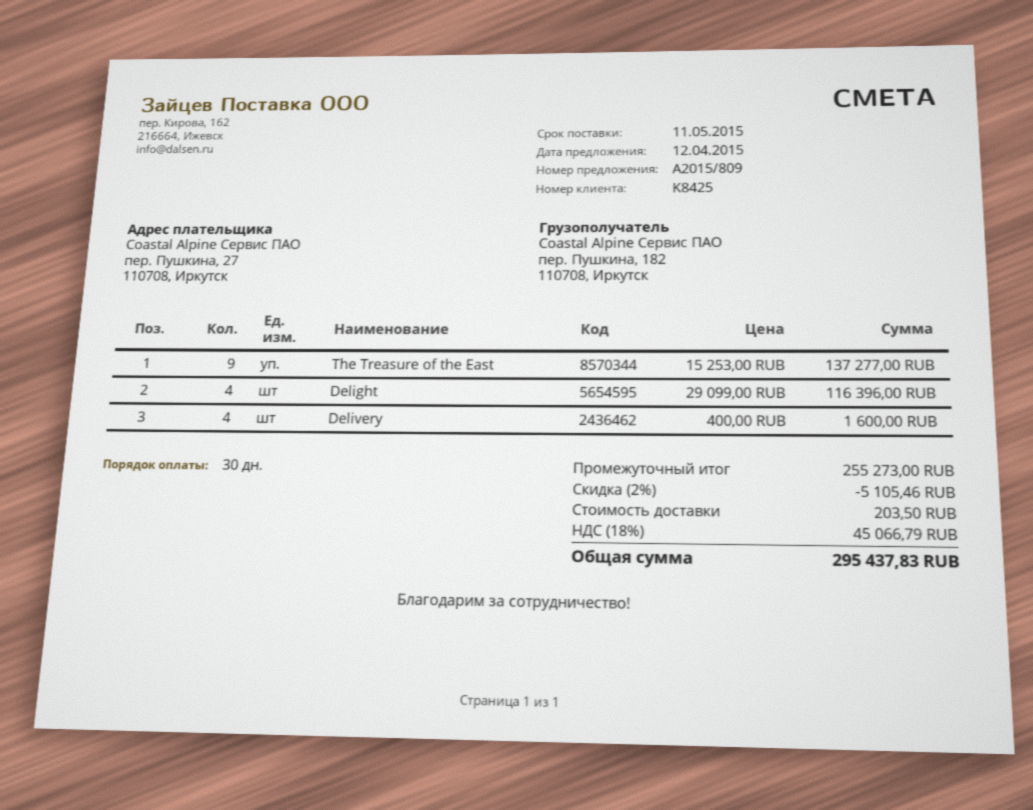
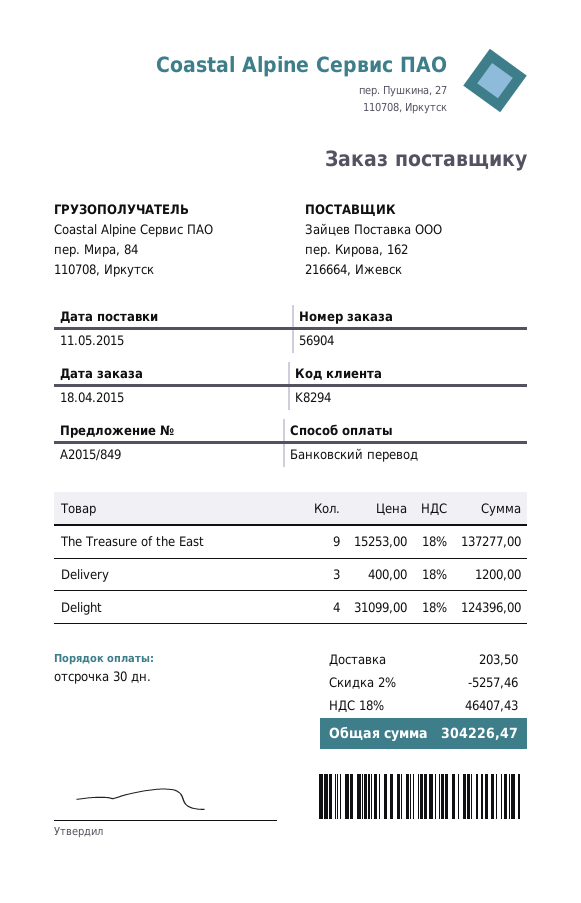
quote number: A2015/809 -> A2015/849
customer number: K8425 -> K8294
ship to: пер. Пушкина, 182, 110708, Иркутск -> пер. Мира, 84, 110708, Иркутск
Delight: 4 x 29099.00 = 116396.00 -> 4 x 31099.00 = 124396.00
Delivery: 4 x 400.00 = 1600.00 -> 3 x 400.00 = 1200.00
discount: 2% = 5105.46 -> 2% = 5257.46
tax: 18% = 45066.79 -> 18% = 46407.43
total: 295437.83 -> 304226.47

